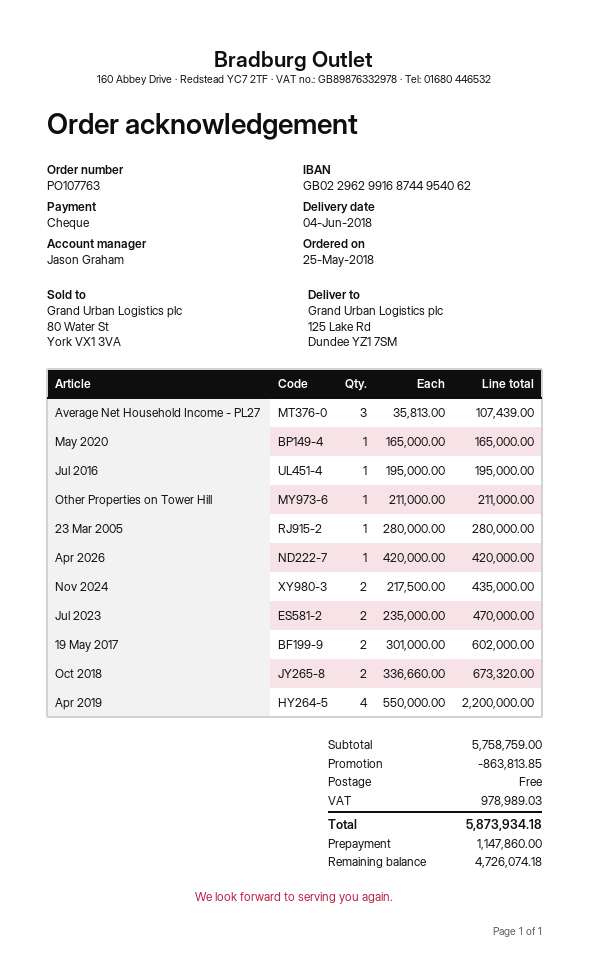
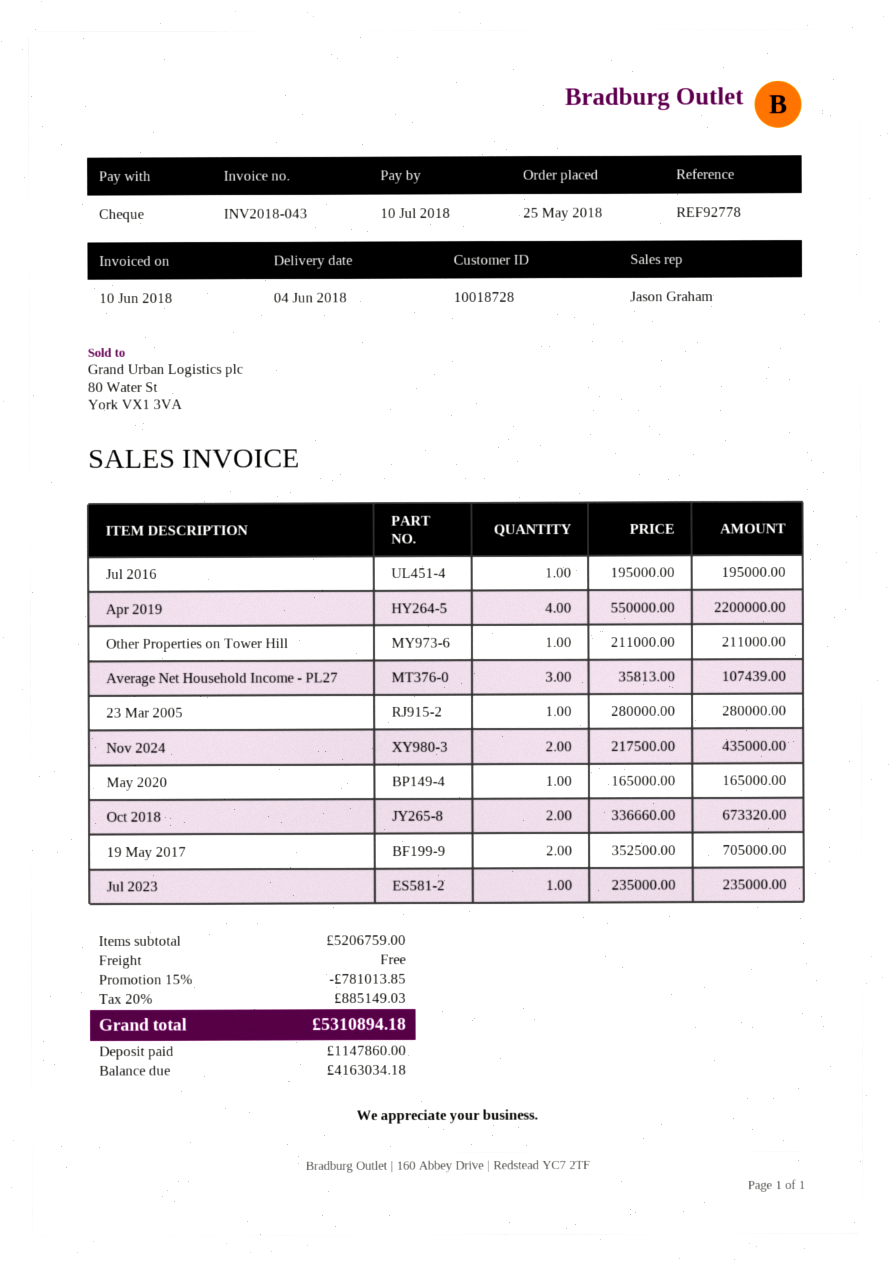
Apr 2026: 1 x 420000.00 = 420000.00 -> none
Jul 2023: 2 x 235000.00 = 470000.00 -> 1 x 235000.00 = 235000.00
19 May 2017: 2 x 301000.00 = 602000.00 -> 2 x 352500.00 = 705000.00
subtotal: 5758759.00 -> 5206759.00
discount: 863813.85 -> 781013.85
tax: 978989.03 -> 885149.03
total: 5873934.18 -> 5310894.18
balance: 4726074.18 -> 4163034.18

